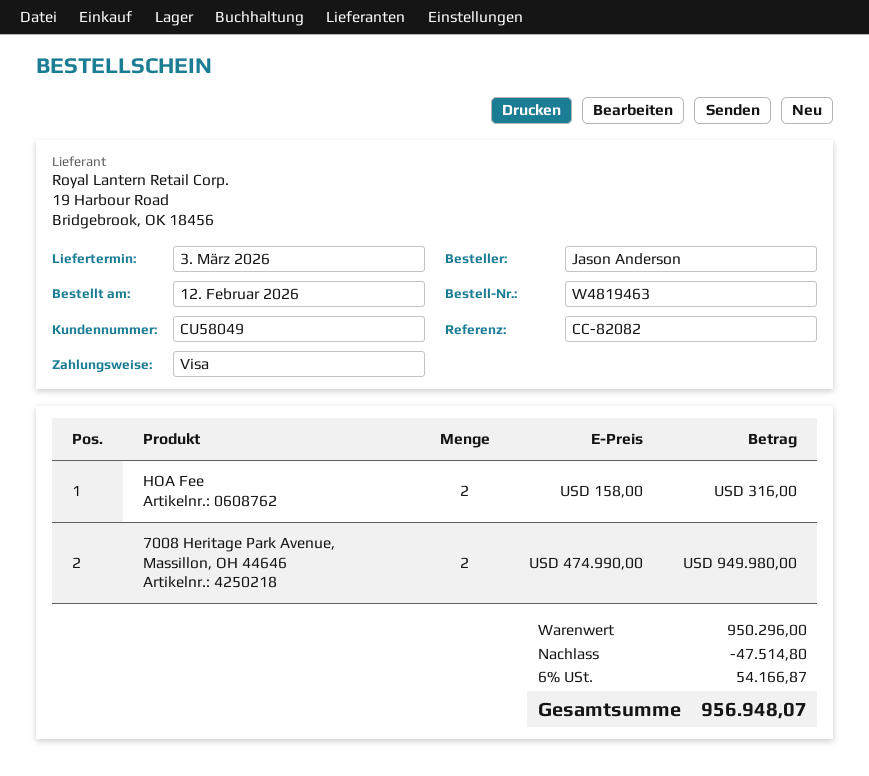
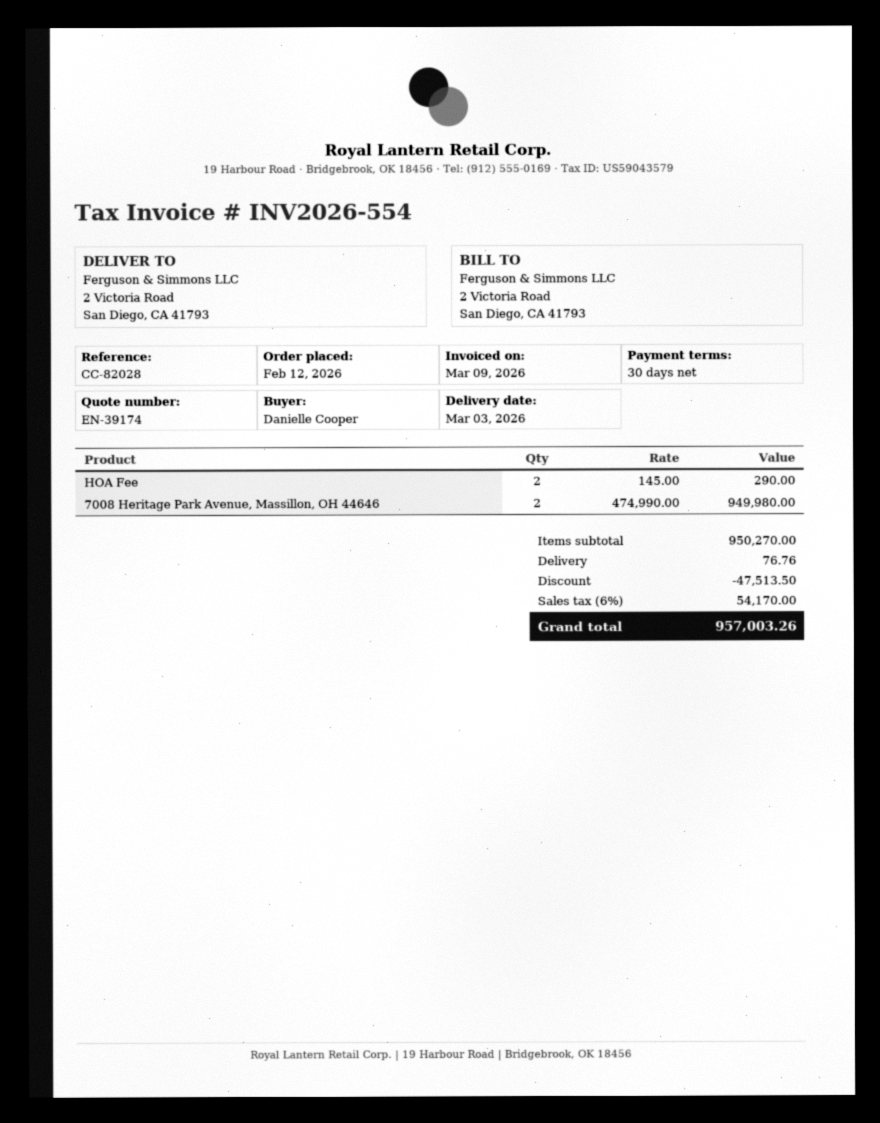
reference: CC-82082 -> CC-82028
ordered by: Jason Anderson -> Danielle Cooper
HOA Fee: 2 x 158.00 = 316.00 -> 2 x 145.00 = 290.00
subtotal: 950296.00 -> 950270.00
discount: 47514.80 -> 47513.50
shipping: none -> 76.76
tax: 6% = 54166.87 -> 6% = 54170.00
total: 956948.07 -> 957003.26

